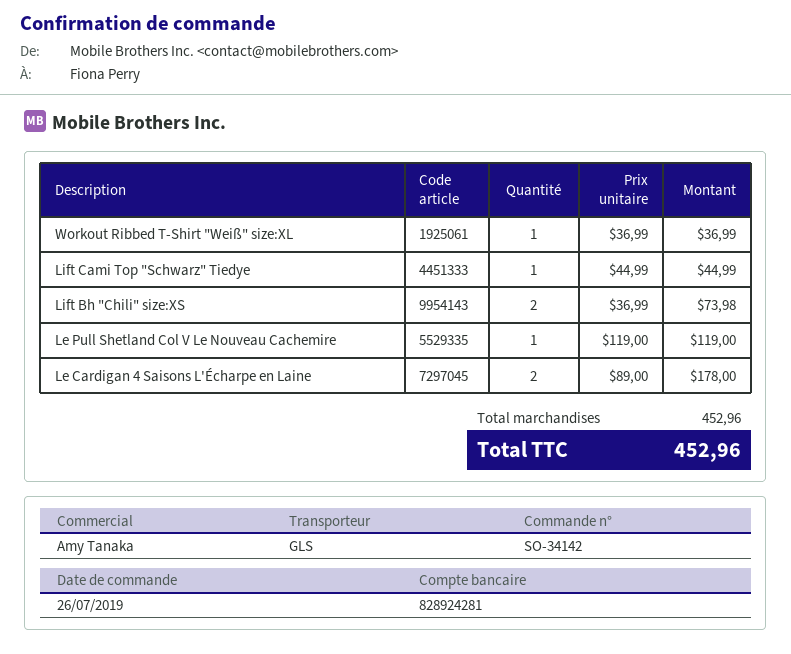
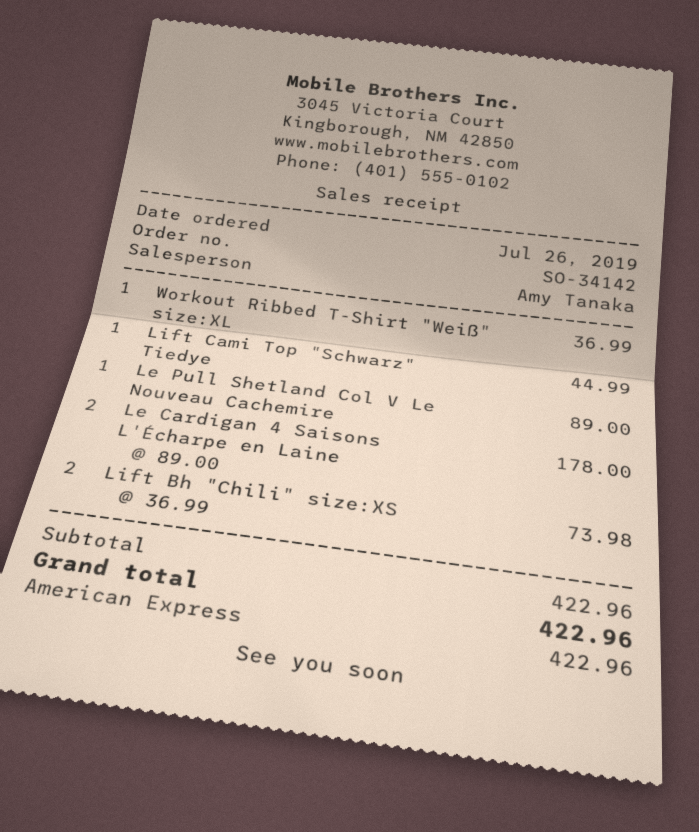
Le Pull Shetland Col V Le Nouveau Cachemire: 1 x 119.00 = 119.00 -> 1 x 89.00 = 89.00
subtotal: 452.96 -> 422.96
total: 452.96 -> 422.96

